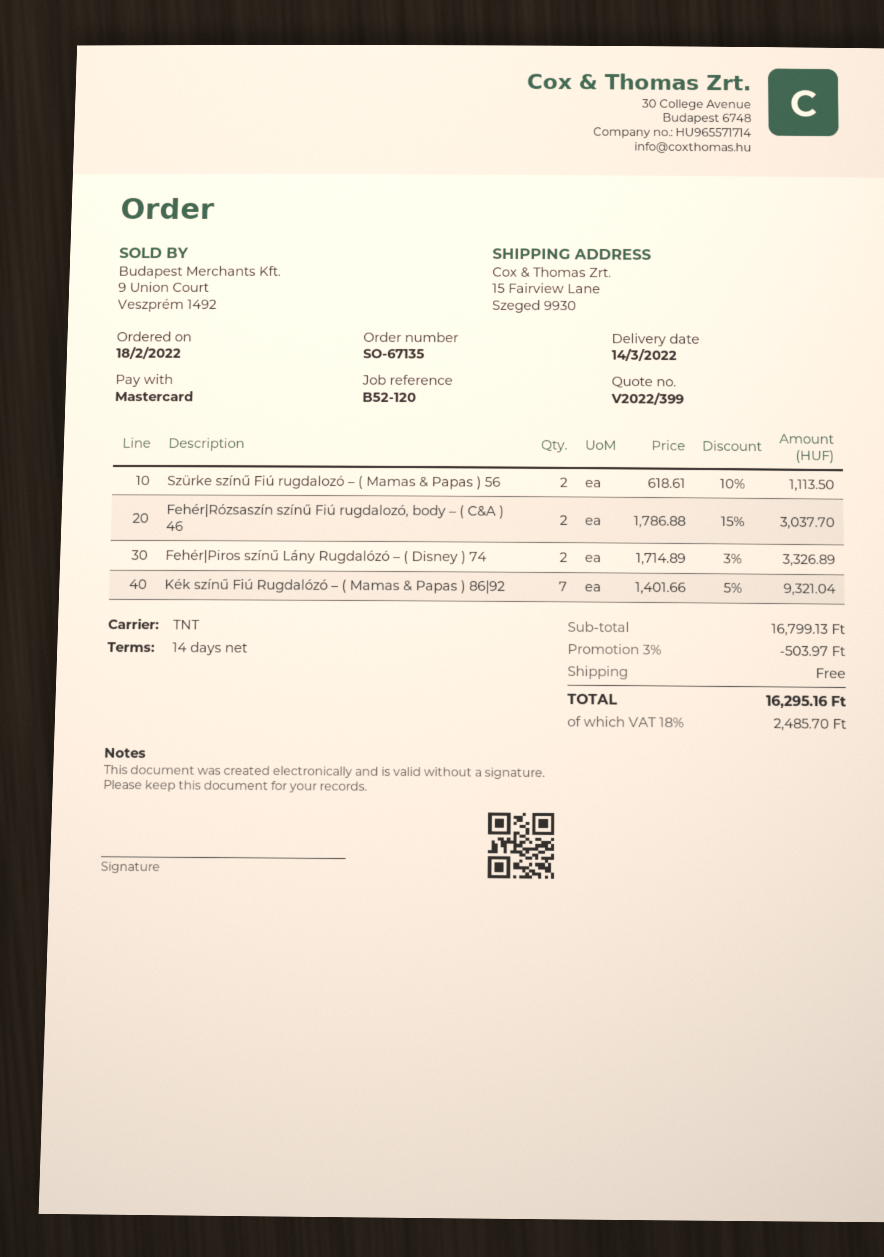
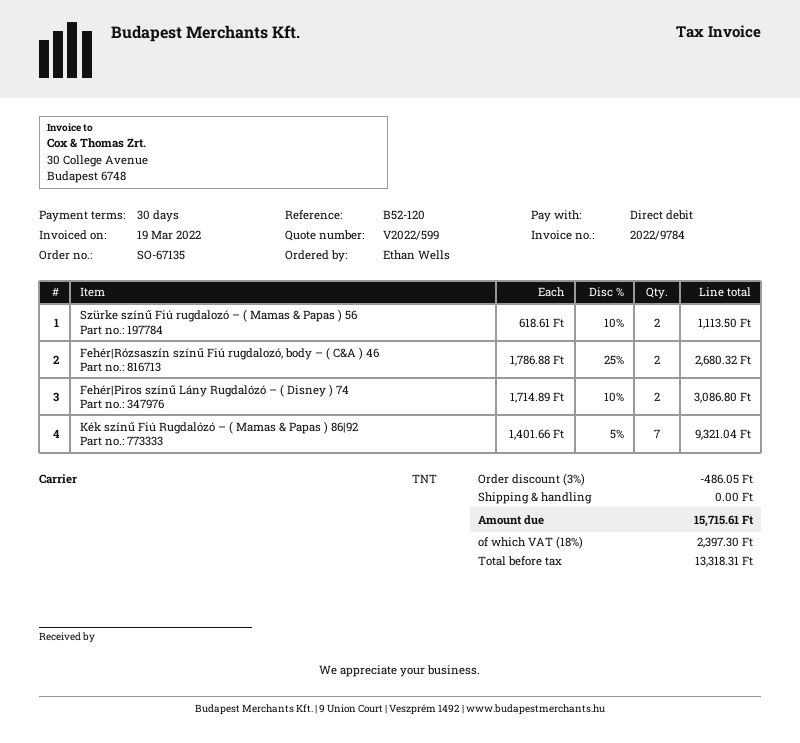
quote number: V2022/399 -> V2022/599
payment terms: 14 days -> 30 days
payment method: Mastercard -> direct debit
Fehér|Rózsaszín színű Fiú rugdalozó, body – ( C&A ) 46: 2 x 1786.88 - 15% = 3037.70 -> 2 x 1786.88 - 25% = 2680.32
Fehér|Piros színű Lány Rugdalózó – ( Disney ) 74: 2 x 1714.89 - 3% = 3326.89 -> 2 x 1714.89 - 10% = 3086.80
discount: 3% = 503.97 -> 3% = 486.05
tax: 18% = 2485.70 -> 18% = 2397.30
total: 16295.16 -> 15715.61

